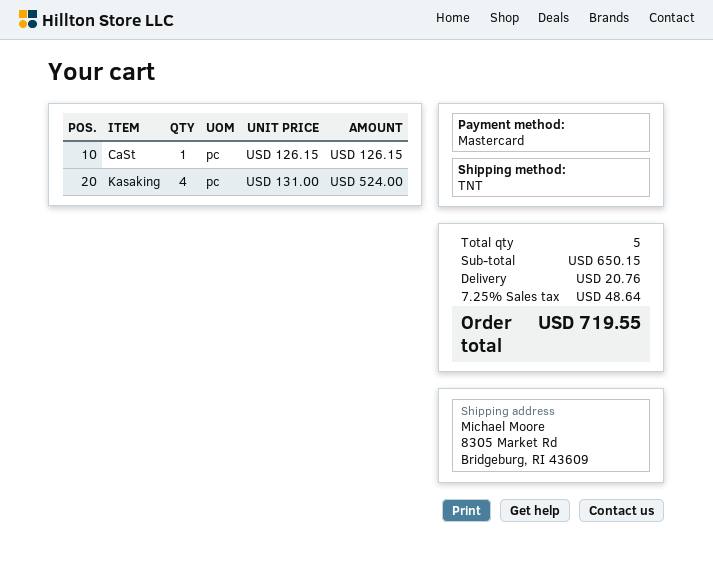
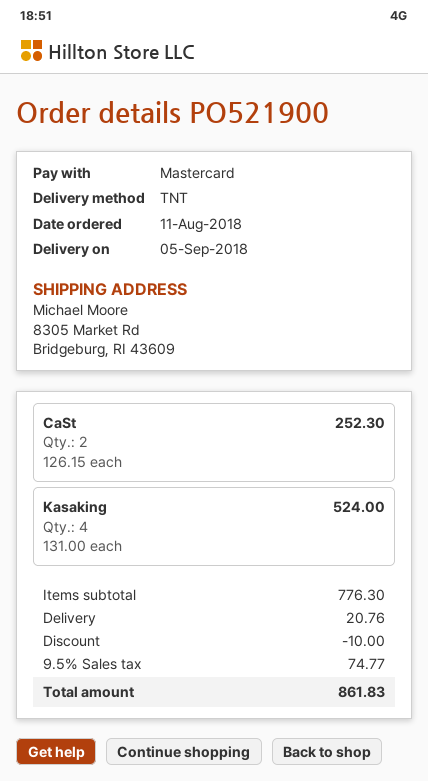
CaSt: 1 x 126.15 = 126.15 -> 2 x 126.15 = 252.30
subtotal: 650.15 -> 776.30
discount: none -> 10.00
tax: 7.25% = 48.64 -> 9.5% = 74.77
total: 719.55 -> 861.83

